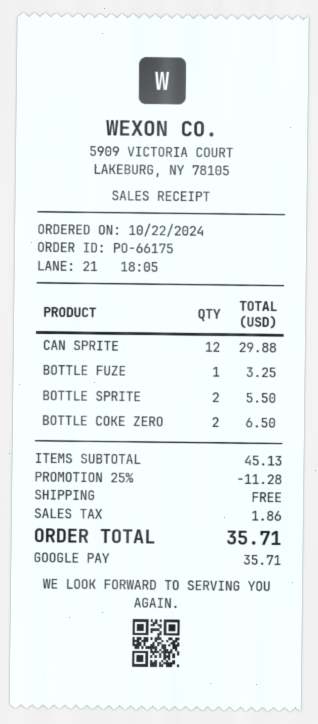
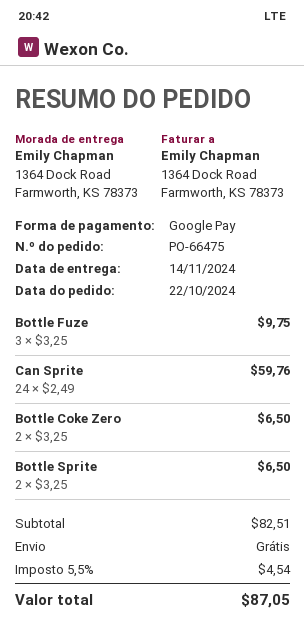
order number: PO-66175 -> PO-66475
CAN SPRITE: 12 for 29.88 -> 24 for 59.76
BOTTLE FUZE: 1 for 3.25 -> 3 for 9.75
BOTTLE SPRITE: 2 for 5.50 -> 2 for 6.50
subtotal: 45.13 -> 82.51
discount: 25% = 11.28 -> none
tax: 1.86 -> 4.54
total: 35.71 -> 87.05

